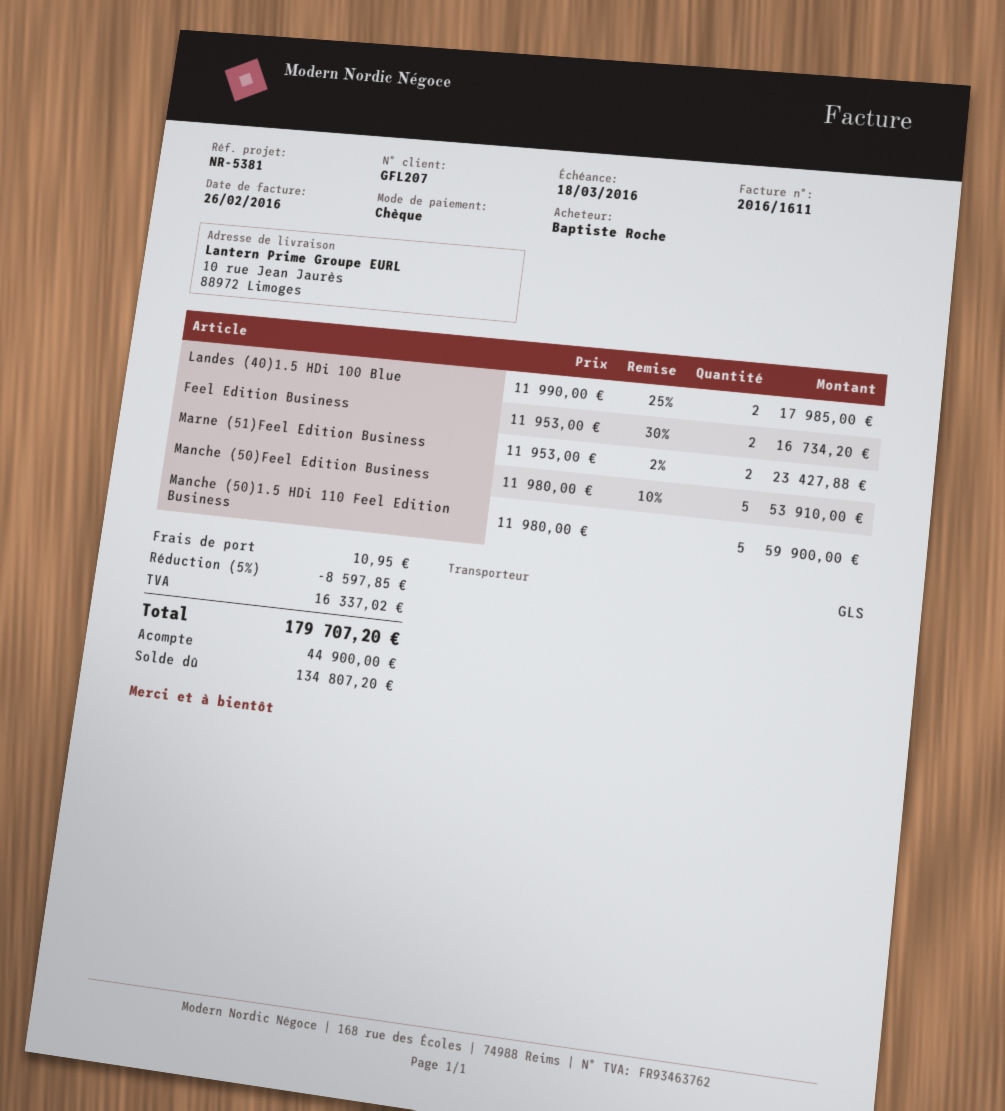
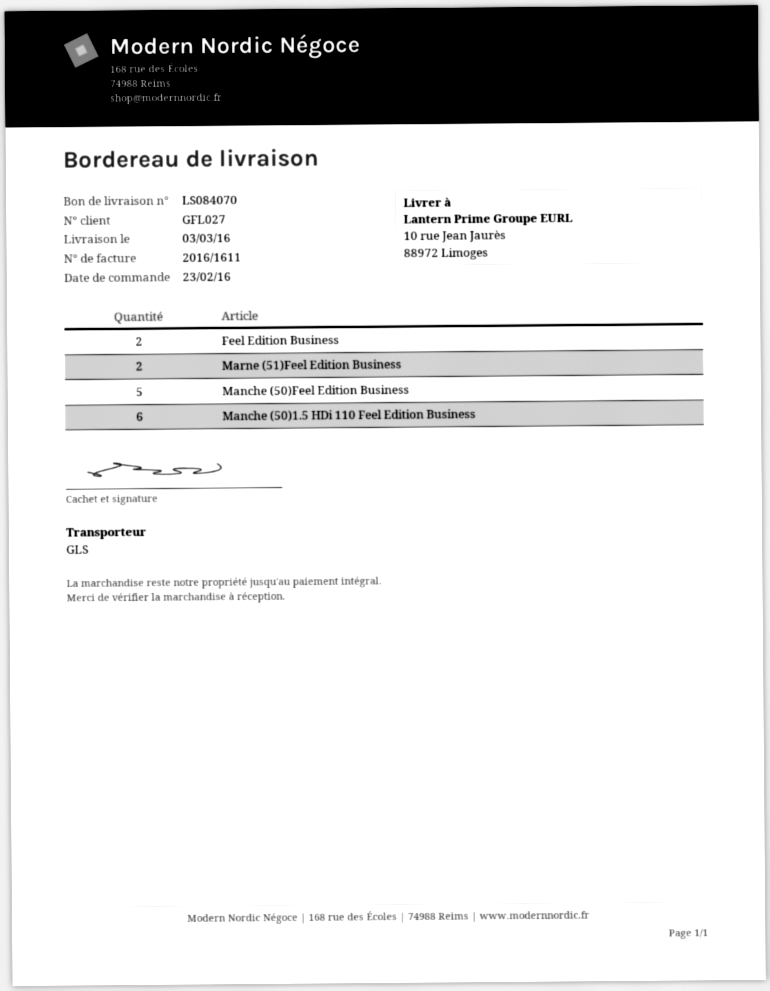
customer number: GFL207 -> GFL027
Landes (40)1.5 HDi 100 Blue: 2 -> none
Manche (50)1.5 HDi 110 Feel Edition Business: 5 -> 6

